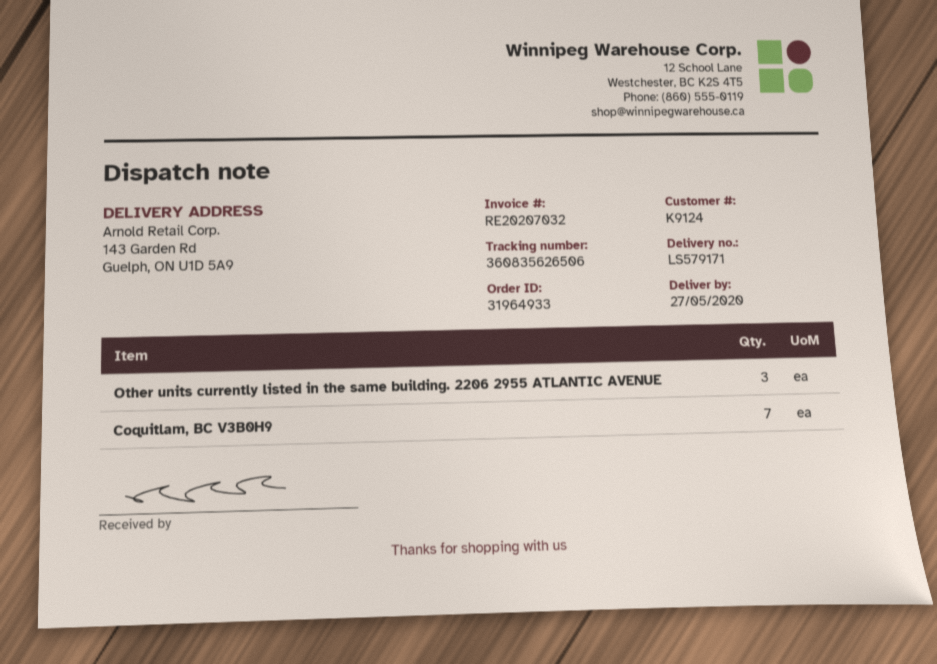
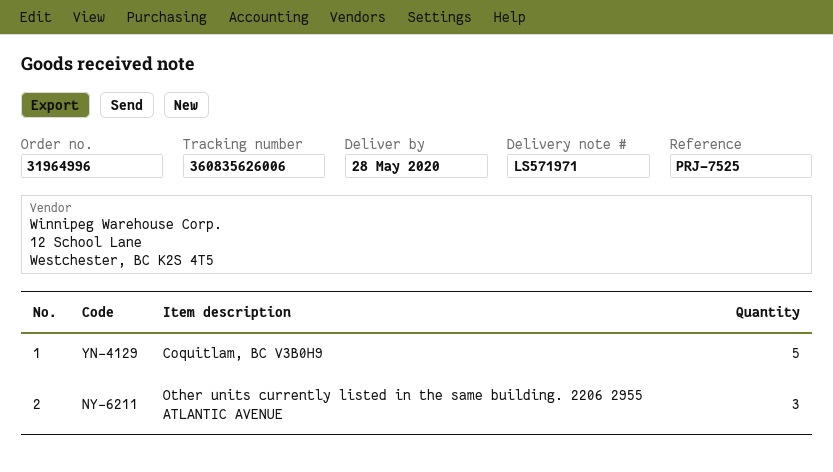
order number: 31964933 -> 31964996
delivery note number: LS579171 -> LS571971
delivery date: 2020-05-27 -> 2020-05-28
tracking number: 360835626506 -> 360835626006
Coquitlam, BC V3B0H9: 7 -> 5

